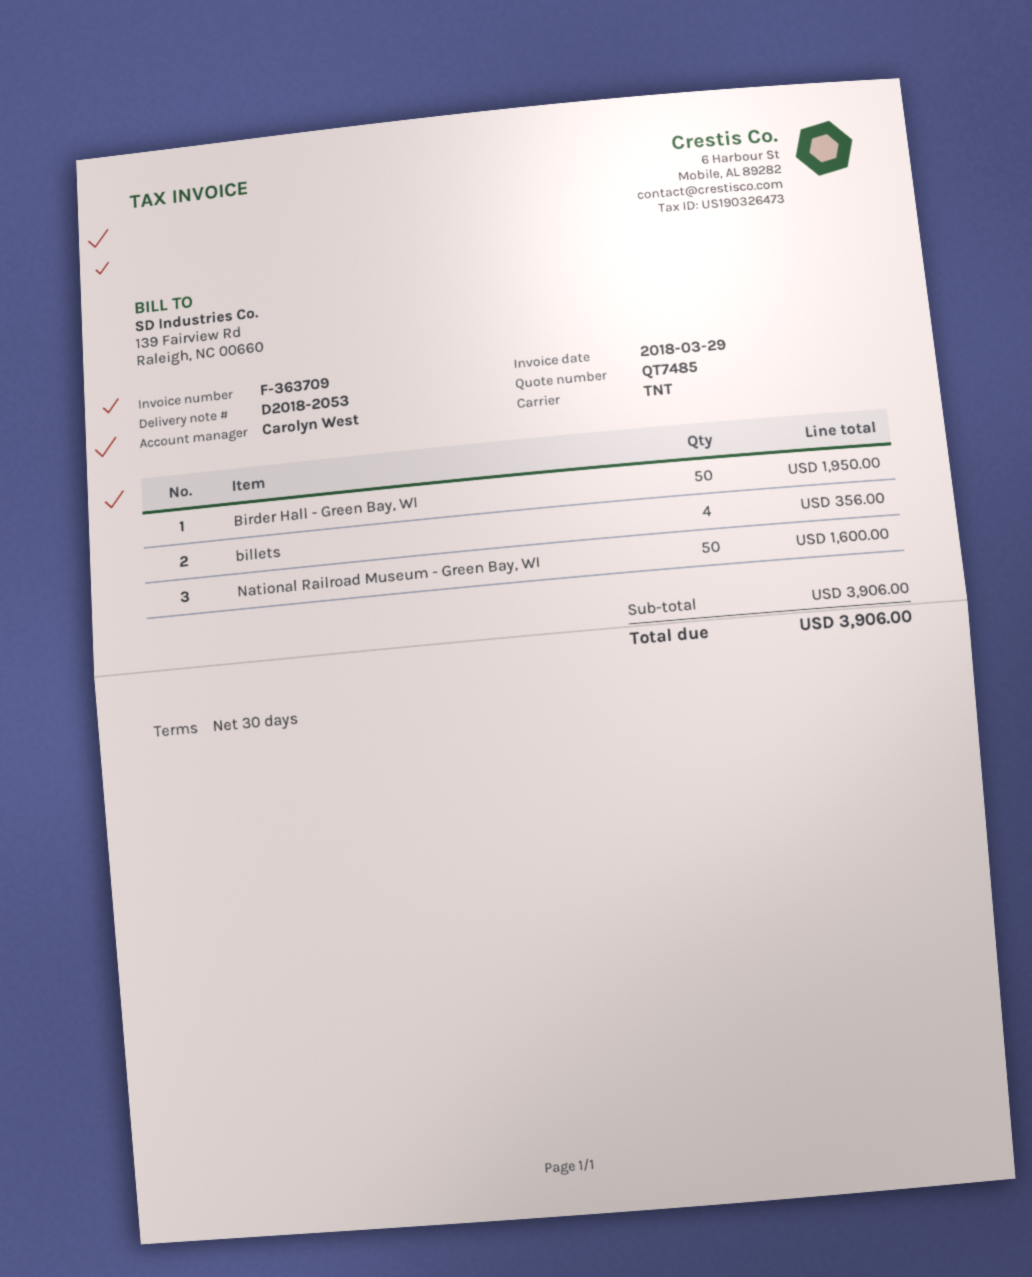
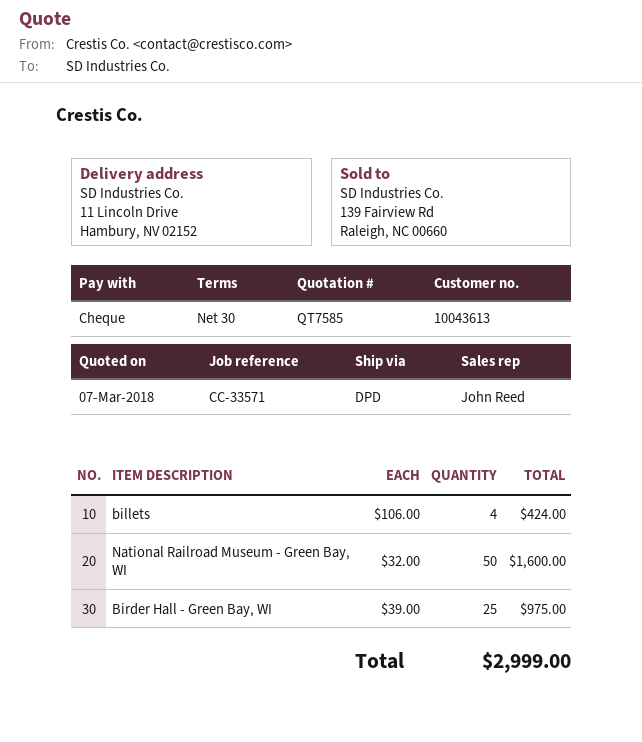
quote number: QT7485 -> QT7585
sales rep: Carolyn West -> John Reed
shipping method: TNT -> DPD
Birder Hall - Green Bay, WI: 50 for 1950.00 -> 25 for 975.00
billets: 4 for 356.00 -> 4 for 424.00
total: 3906.00 -> 2999.00

